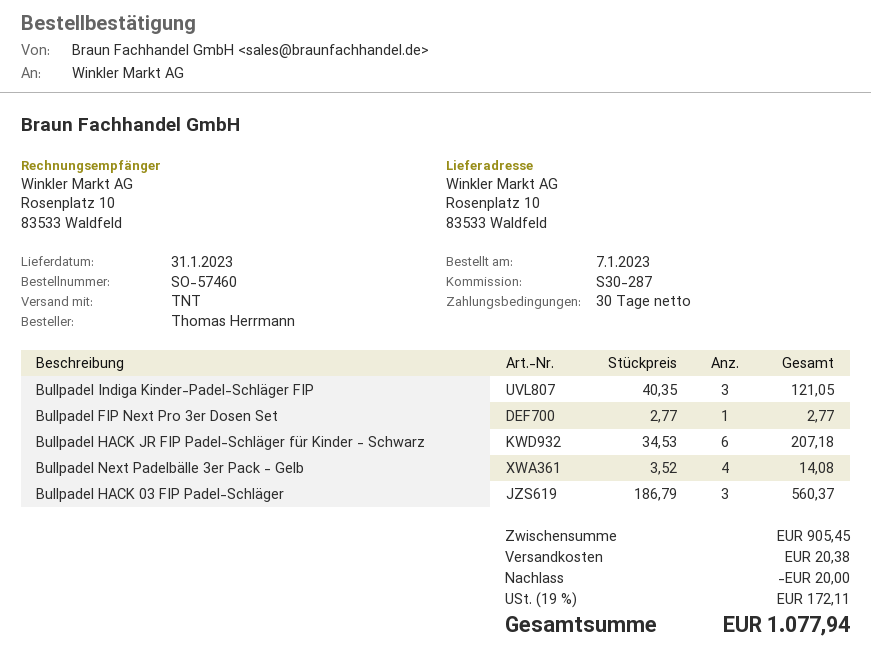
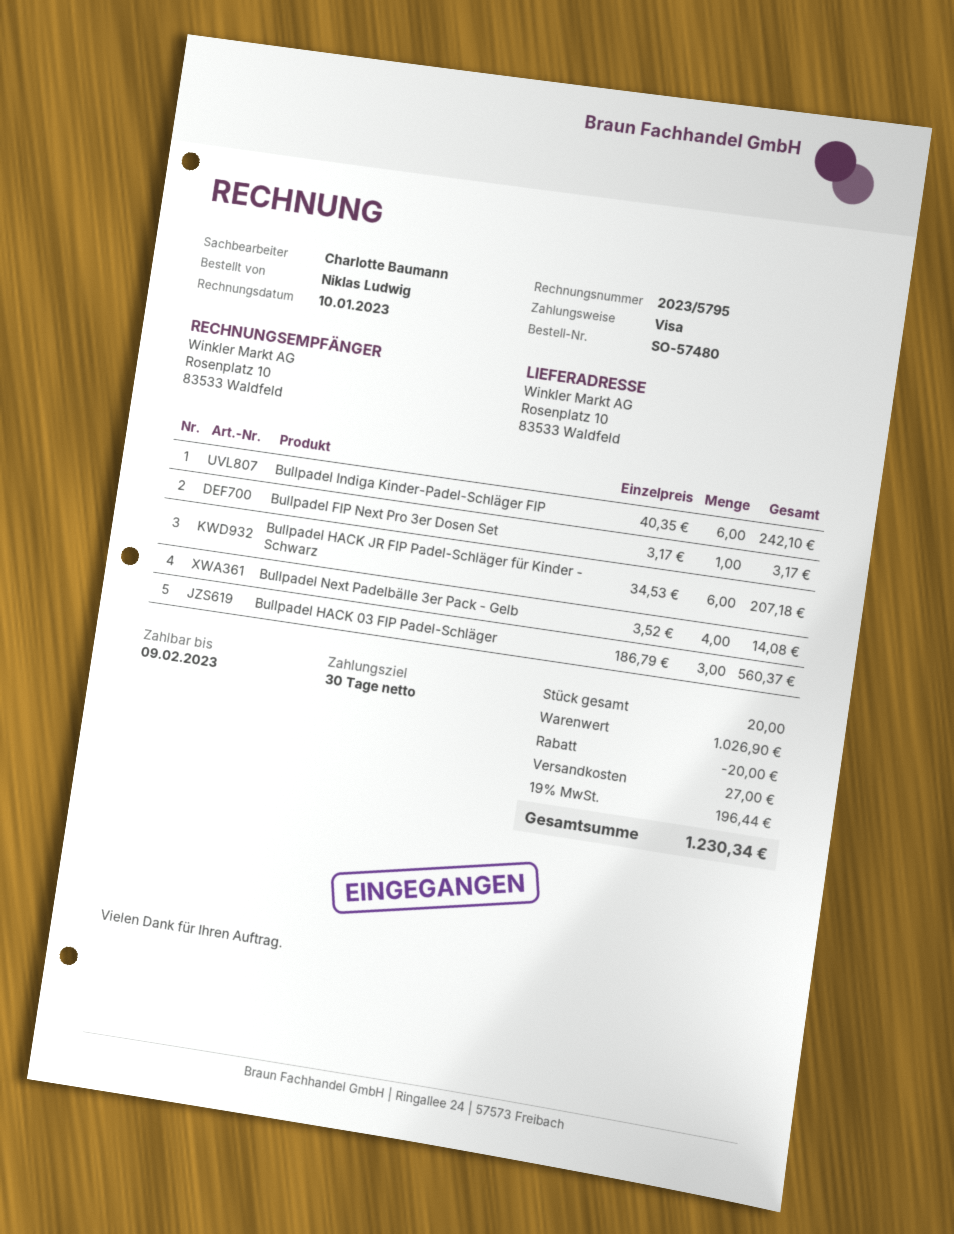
order number: SO-57460 -> SO-57480
ordered by: Thomas Herrmann -> Niklas Ludwig
Bullpadel Indiga Kinder-Padel-Schläger FIP: 3 x 40.35 = 121.05 -> 6 x 40.35 = 242.10
Bullpadel FIP Next Pro 3er Dosen Set: 1 x 2.77 = 2.77 -> 1 x 3.17 = 3.17
subtotal: 905.45 -> 1026.90
shipping: 20.38 -> 27.00
tax: 19% = 172.11 -> 19% = 196.44
total: 1077.94 -> 1230.34

